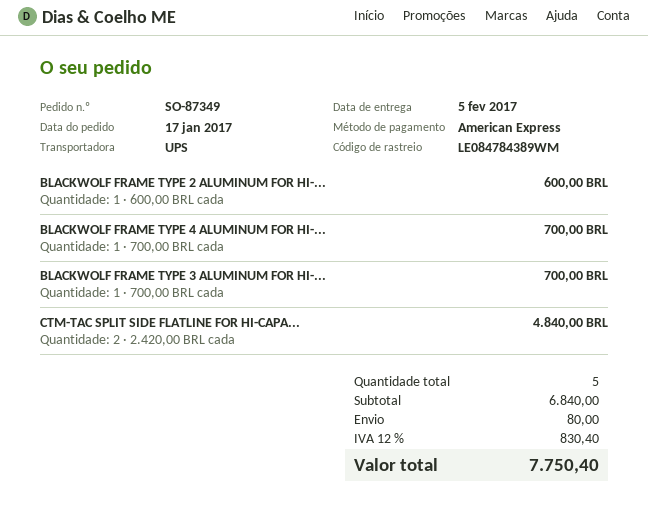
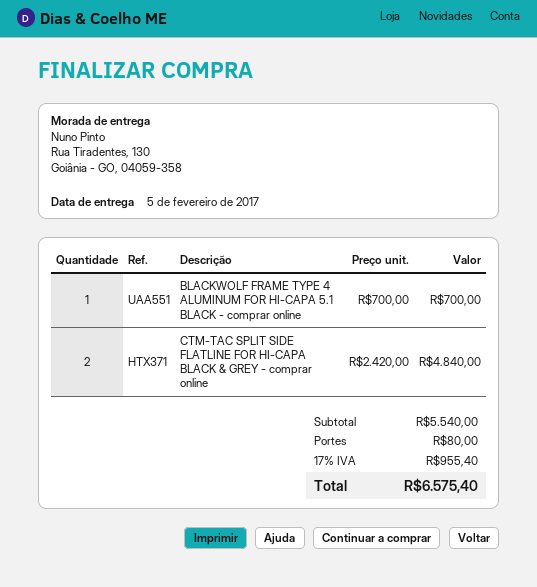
BLACKWOLF FRAME TYPE 2 ALUMINUM FOR HI-...: 1 x 600.00 = 600.00 -> none
BLACKWOLF FRAME TYPE 3 ALUMINUM FOR HI-...: 1 x 700.00 = 700.00 -> none
subtotal: 6840.00 -> 5540.00
tax: 12% = 830.40 -> 17% = 955.40
total: 7750.40 -> 6575.40

